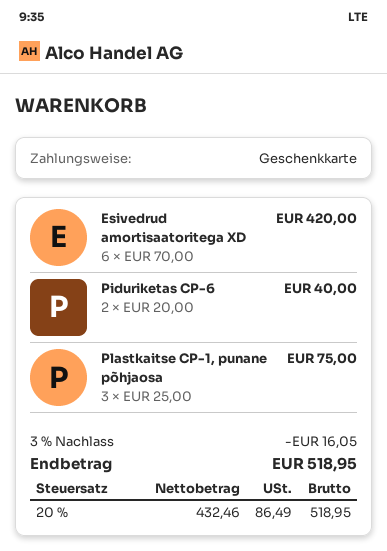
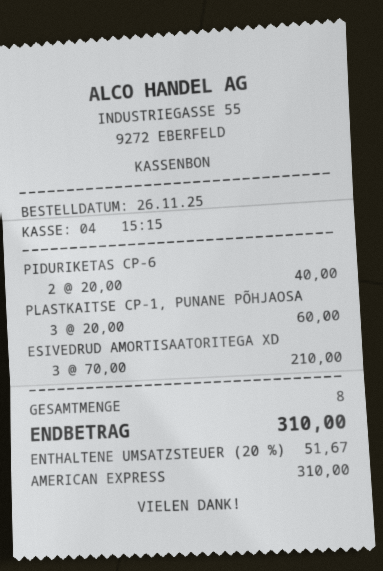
payment method: gift card -> American Express
Esivedrud amortisaatoritega XD: 6 x 70.00 = 420.00 -> 3 x 70.00 = 210.00
Plastkaitse CP-1, punane põhjaosa: 3 x 25.00 = 75.00 -> 3 x 20.00 = 60.00
discount: 3% = 16.05 -> none
tax: 20% = 86.49 -> 20% = 51.67
total: 518.95 -> 310.00

